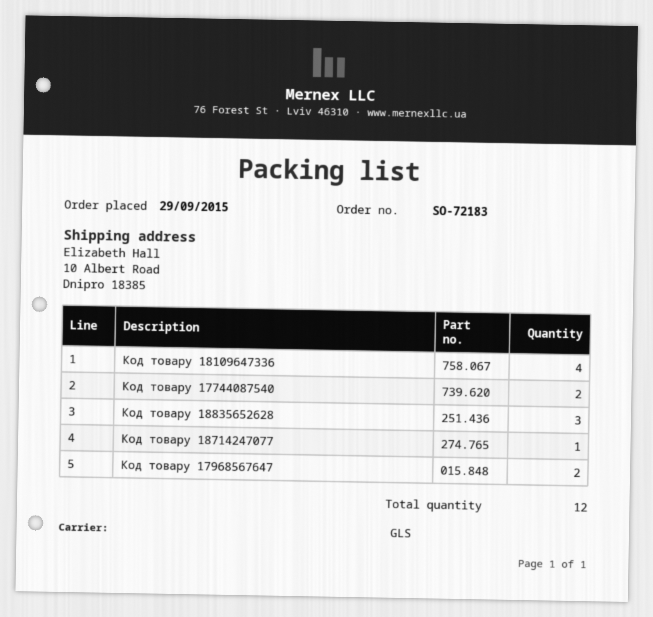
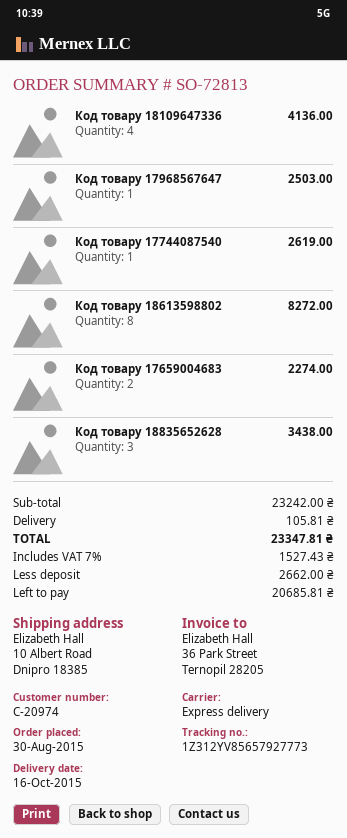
order number: SO-72183 -> SO-72813
order date: 2015-09-29 -> 2015-08-30
shipping method: GLS -> express
Код товару 17744087540: 2 -> 1
Код товару 18714247077: 1 -> none
Код товару 17968567647: 2 -> 1
Код товару 18613598802: none -> 8
Код товару 17659004683: none -> 2

